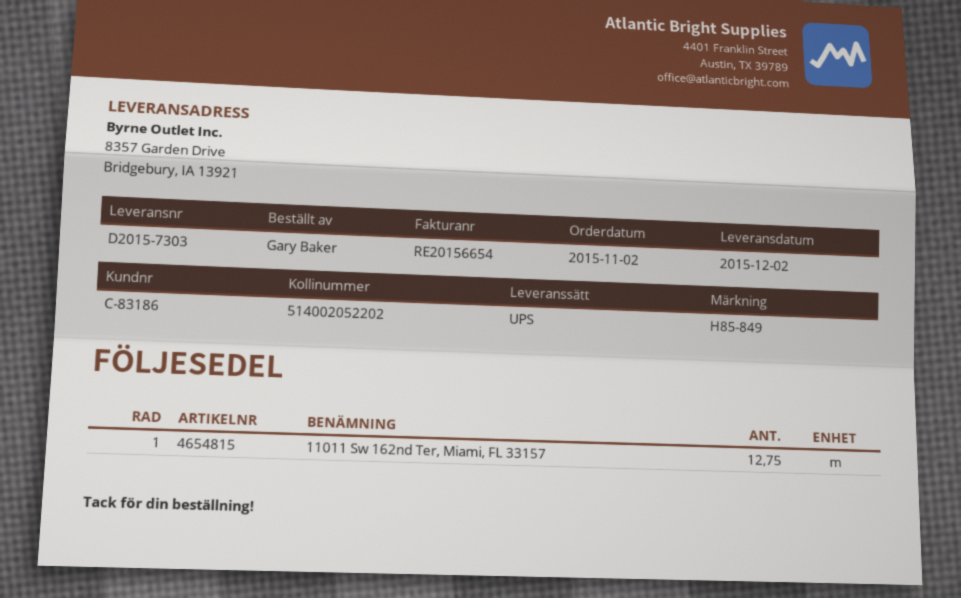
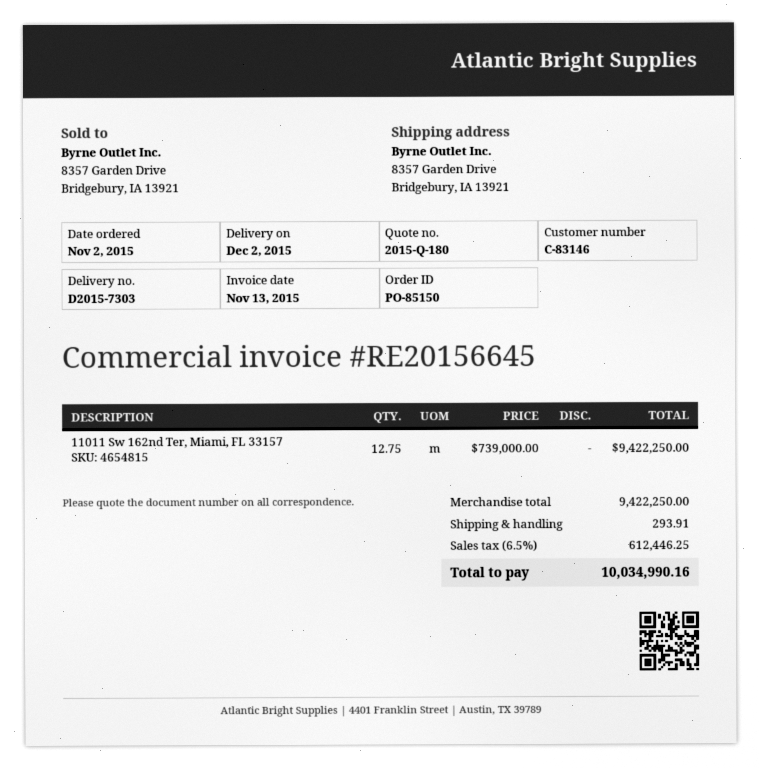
invoice number: RE20156654 -> RE20156645
customer number: C-83186 -> C-83146

